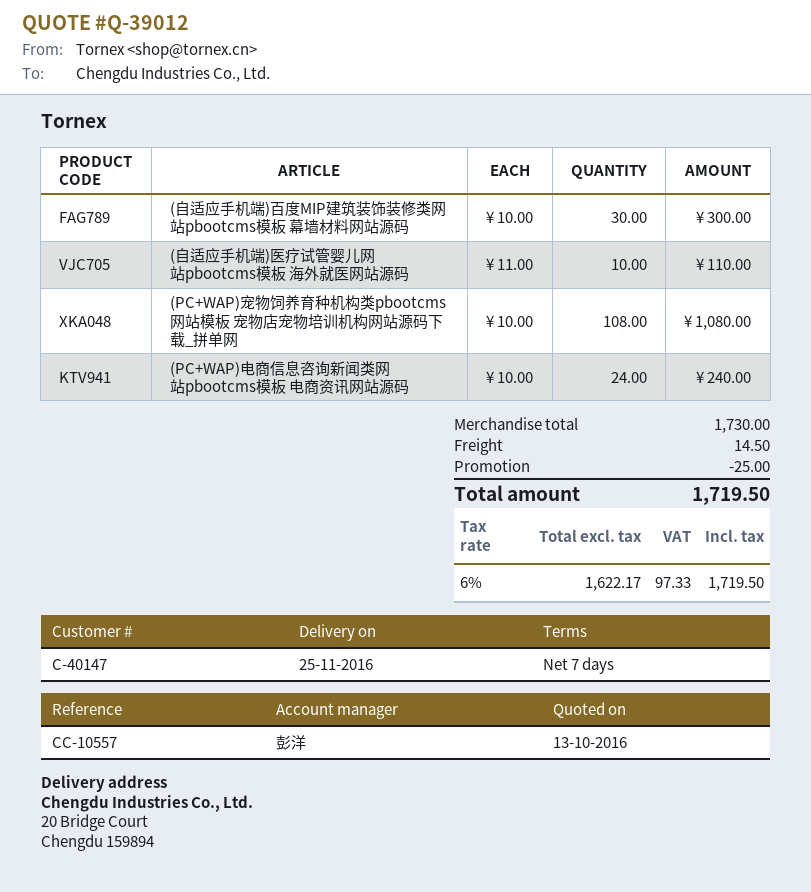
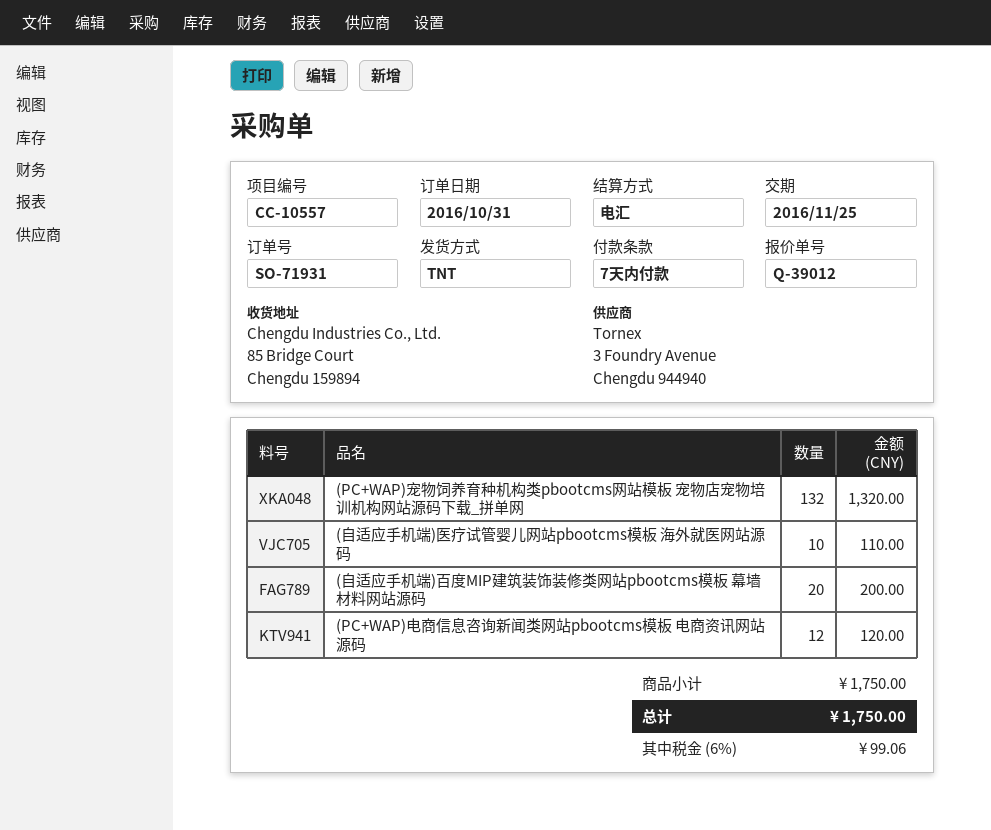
ship to: 20 Bridge Court, Chengdu 159894 -> 85 Bridge Court, Chengdu 159894
(自适应手机端)百度MIP建筑装饰装修类网站pbootcms模板 幕墙材料网站源码: 30 for 300.00 -> 20 for 200.00
(PC+WAP)宠物饲养育种机构类pbootcms网站模板 宠物店宠物培训机构网站源码下载_拼单网: 108 for 1080.00 -> 132 for 1320.00
(PC+WAP)电商信息咨询新闻类网站pbootcms模板 电商资讯网站源码: 24 for 240.00 -> 12 for 120.00
subtotal: 1730.00 -> 1750.00
discount: 25.00 -> none
shipping: 14.50 -> none
tax: 6% = 97.33 -> 6% = 99.06
total: 1719.50 -> 1750.00

